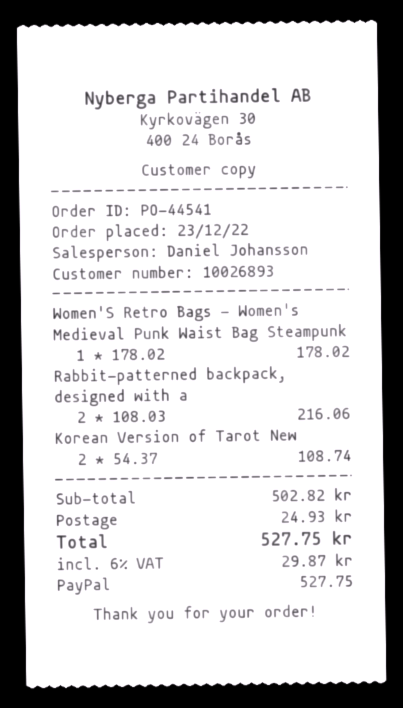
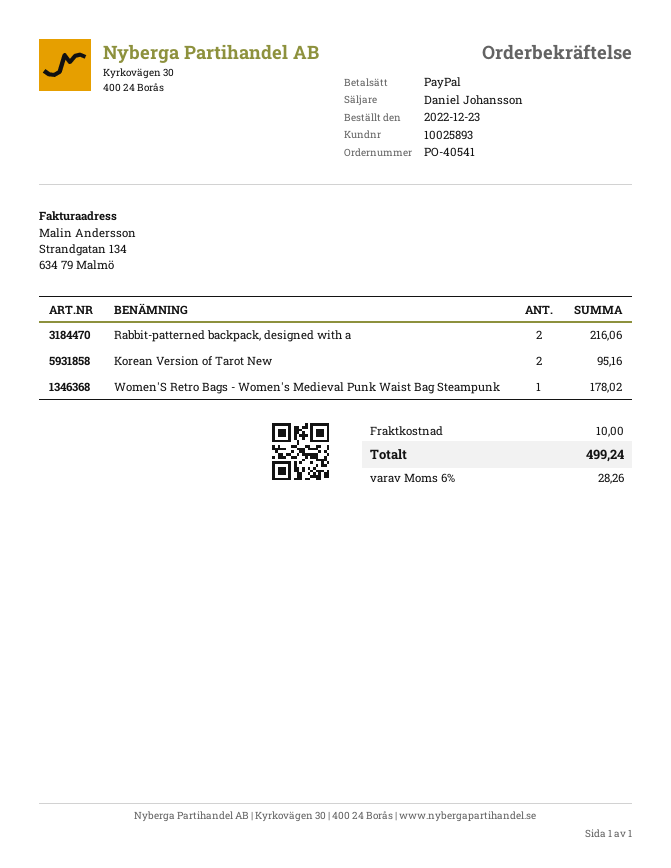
order number: PO-44541 -> PO-40541
customer number: 10026893 -> 10025893
Korean Version of Tarot New: 2 for 108.74 -> 2 for 95.16
shipping: 24.93 -> 10.00
tax: 6% = 29.87 -> 6% = 28.26
total: 527.75 -> 499.24

